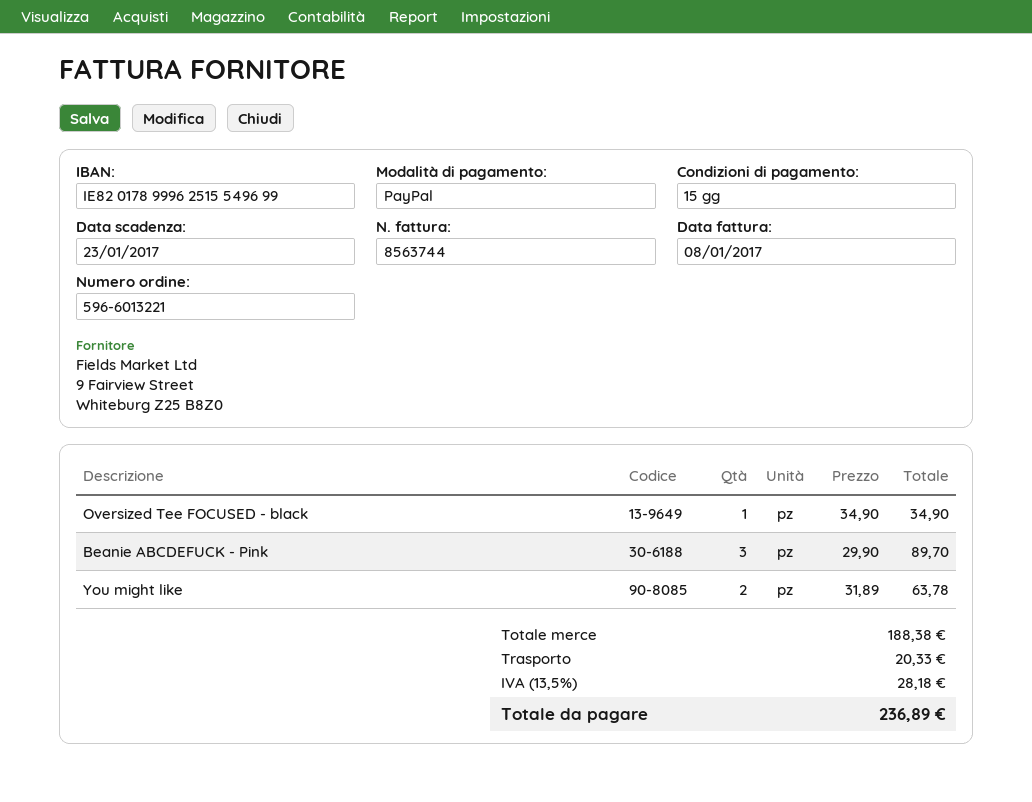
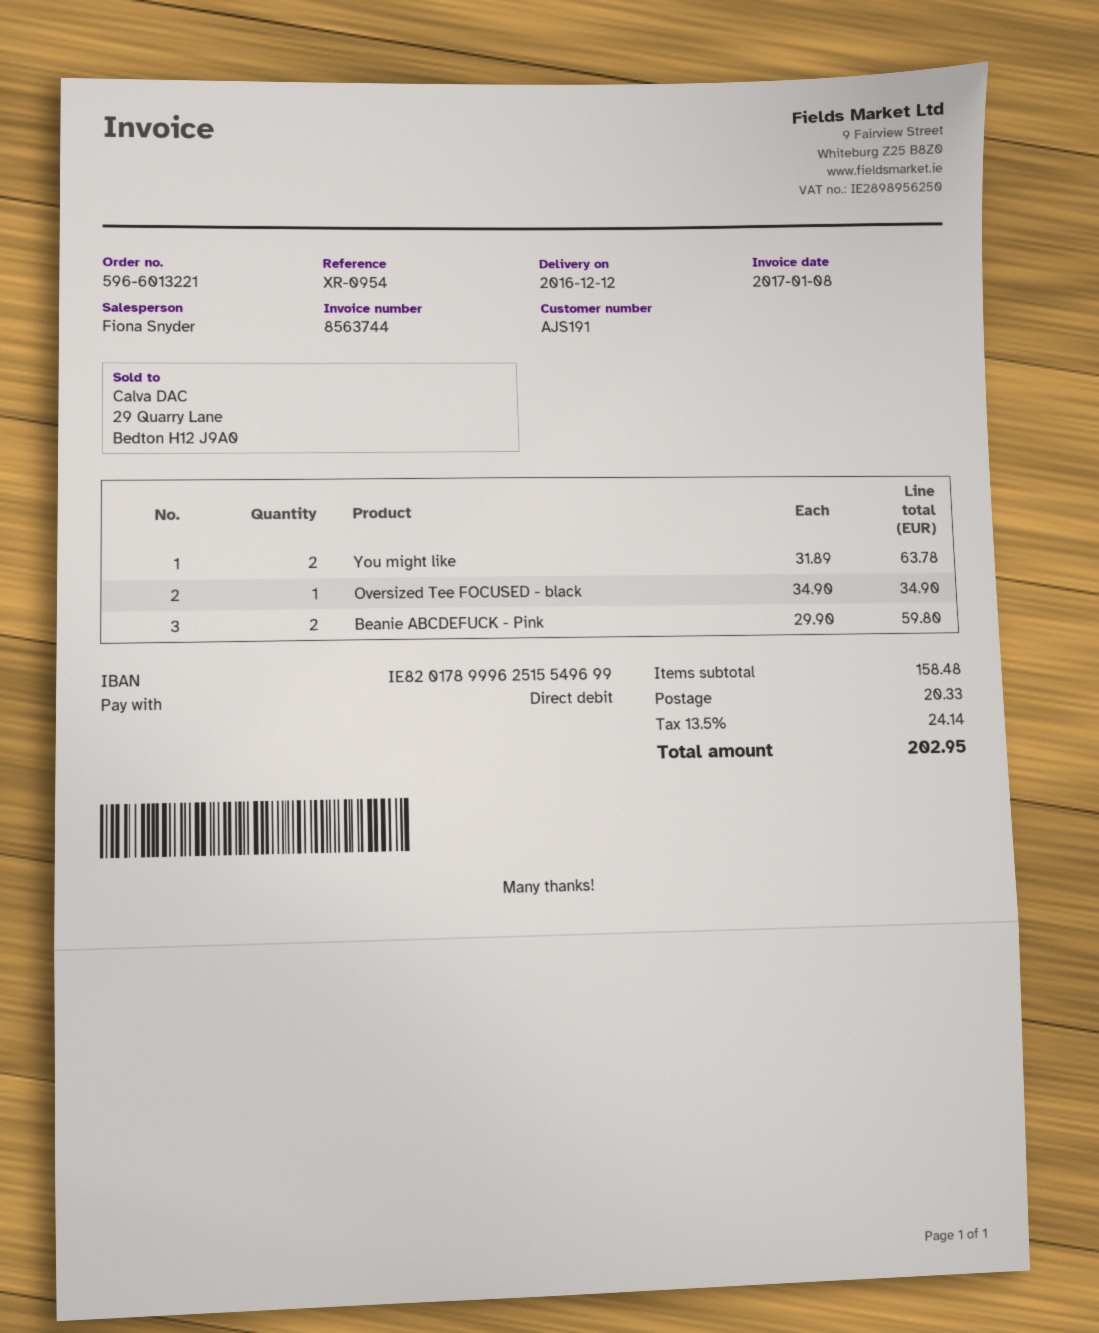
payment method: PayPal -> direct debit
Beanie ABCDEFUCK - Pink: 3 x 29.90 = 89.70 -> 2 x 29.90 = 59.80
subtotal: 188.38 -> 158.48
tax: 13.5% = 28.18 -> 13.5% = 24.14
total: 236.89 -> 202.95

